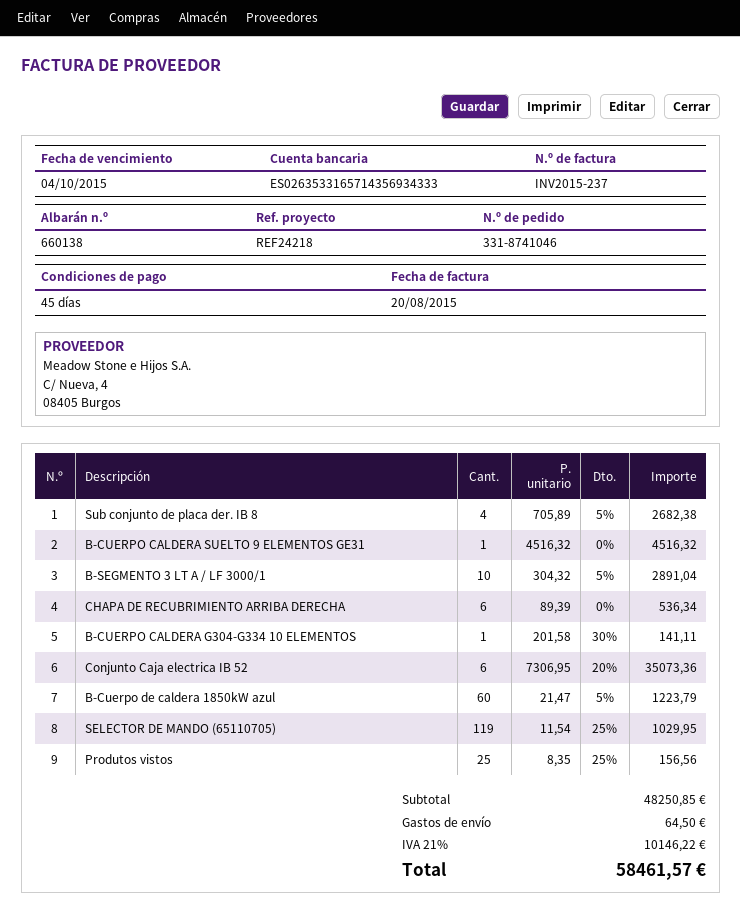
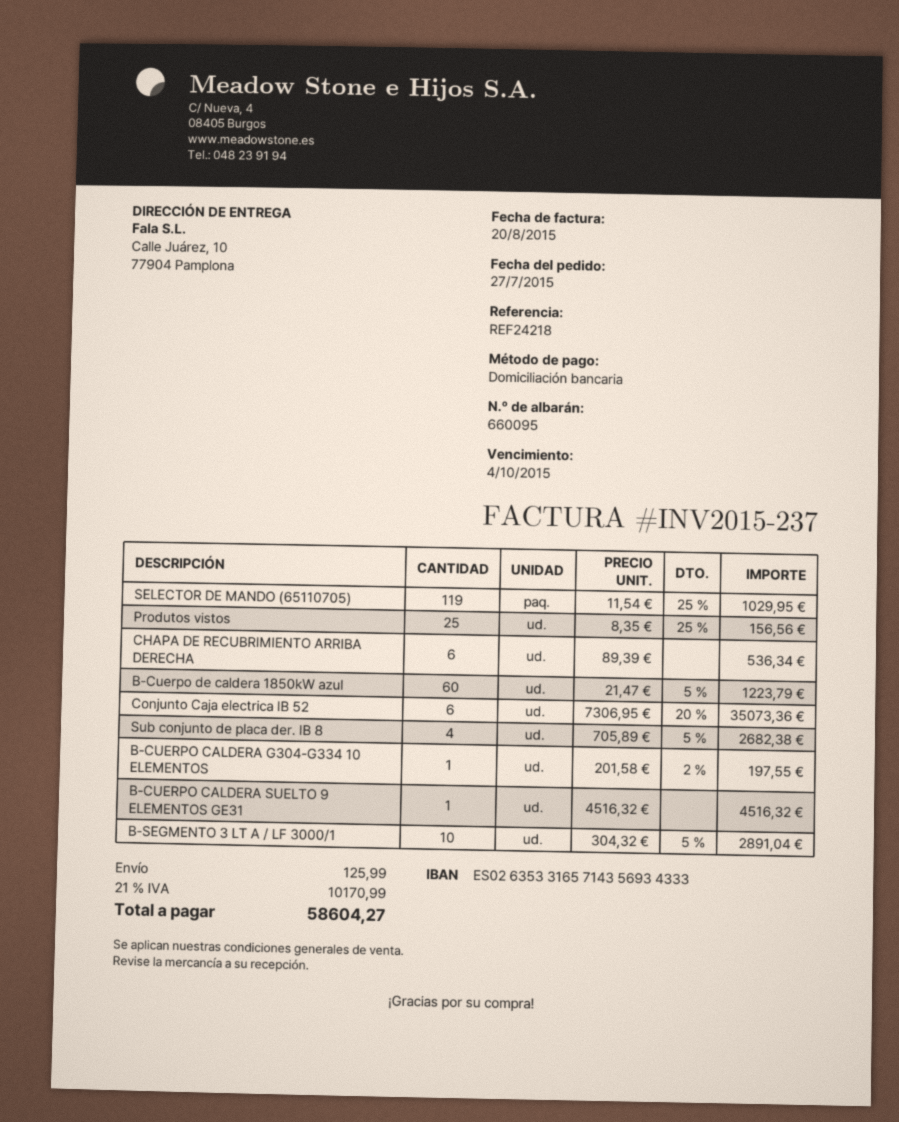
delivery note number: 660138 -> 660095
B-CUERPO CALDERA G304-G334 10 ELEMENTOS: 1 x 201.58 - 30% = 141.11 -> 1 x 201.58 - 2% = 197.55
shipping: 64.50 -> 125.99
tax: 21% = 10146.22 -> 21% = 10170.99
total: 58461.57 -> 58604.27

